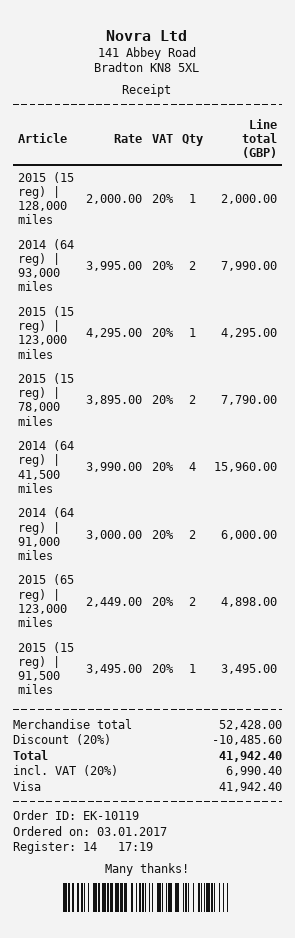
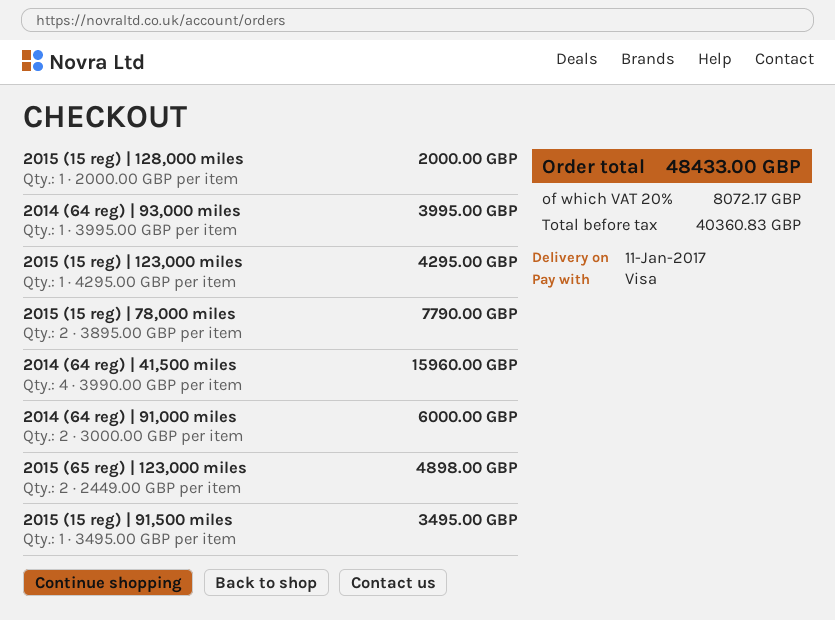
2014 (64 reg) | 93,000 miles: 2 x 3995.00 = 7990.00 -> 1 x 3995.00 = 3995.00
discount: 20% = 10485.60 -> none
tax: 20% = 6990.40 -> 20% = 8072.17
total: 41942.40 -> 48433.00

